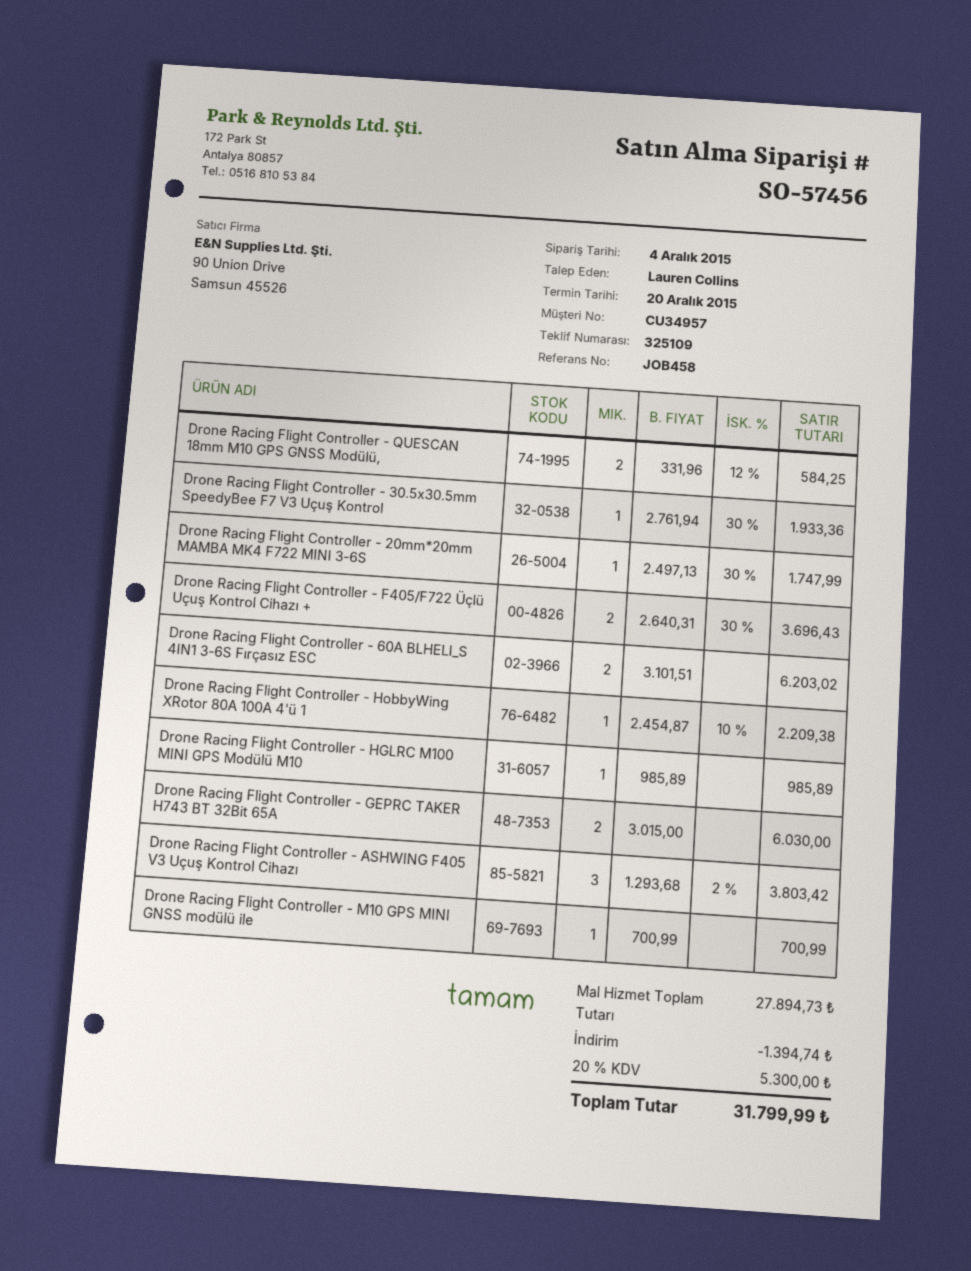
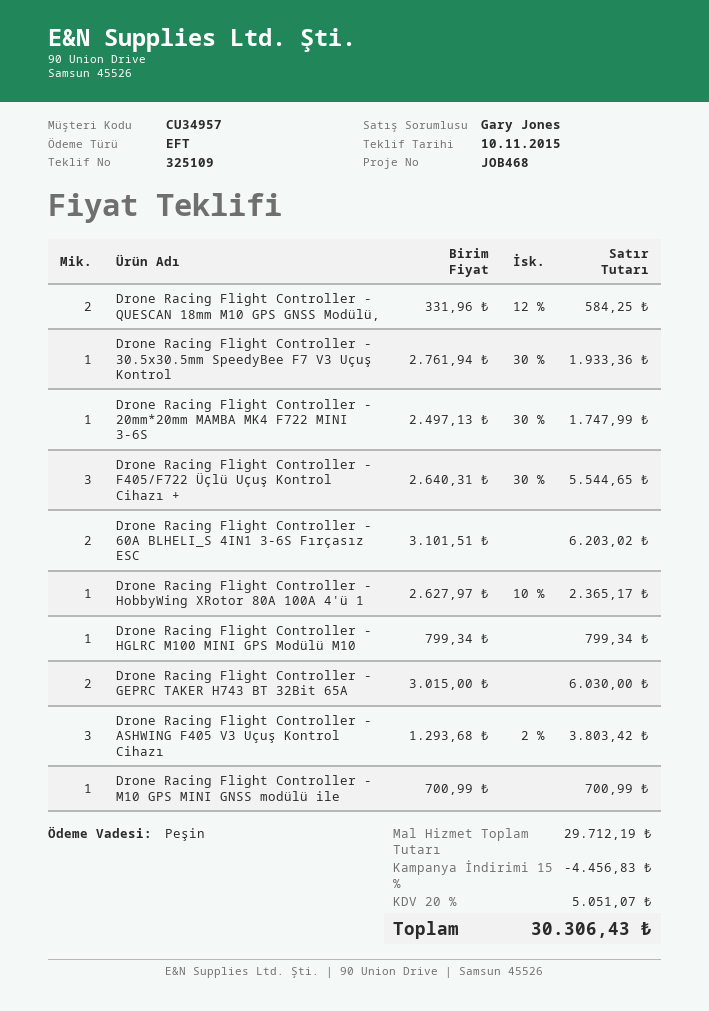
reference: JOB458 -> JOB468
Drone Racing Flight Controller - F405/F722 Üçlü Uçuş Kontrol Cihazı +: 2 x 2640.31 - 30% = 3696.43 -> 3 x 2640.31 - 30% = 5544.65
Drone Racing Flight Controller - HobbyWing XRotor 80A 100A 4'ü 1: 1 x 2454.87 - 10% = 2209.38 -> 1 x 2627.97 - 10% = 2365.17
Drone Racing Flight Controller - HGLRC M100 MINI GPS Modülü M10: 1 x 985.89 = 985.89 -> 1 x 799.34 = 799.34
subtotal: 27894.73 -> 29712.19
discount: 1394.74 -> 4456.83
tax: 20% = 5300.00 -> 20% = 5051.07
total: 31799.99 -> 30306.43

